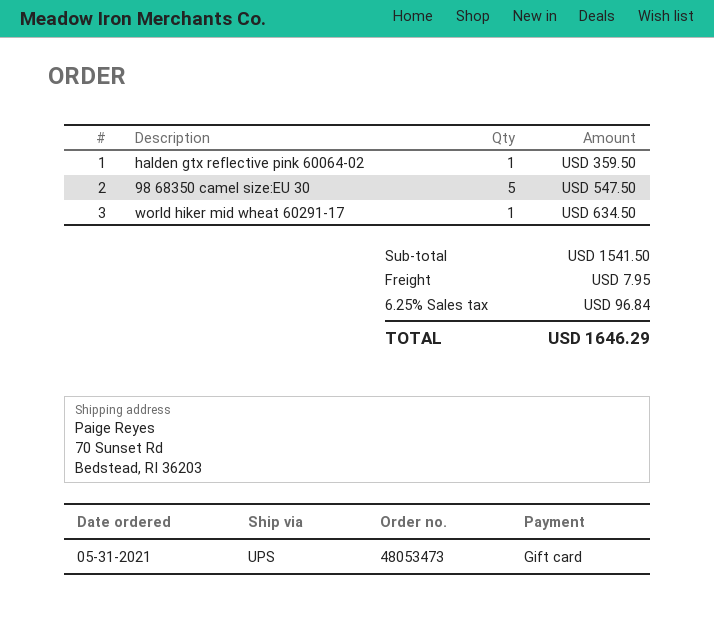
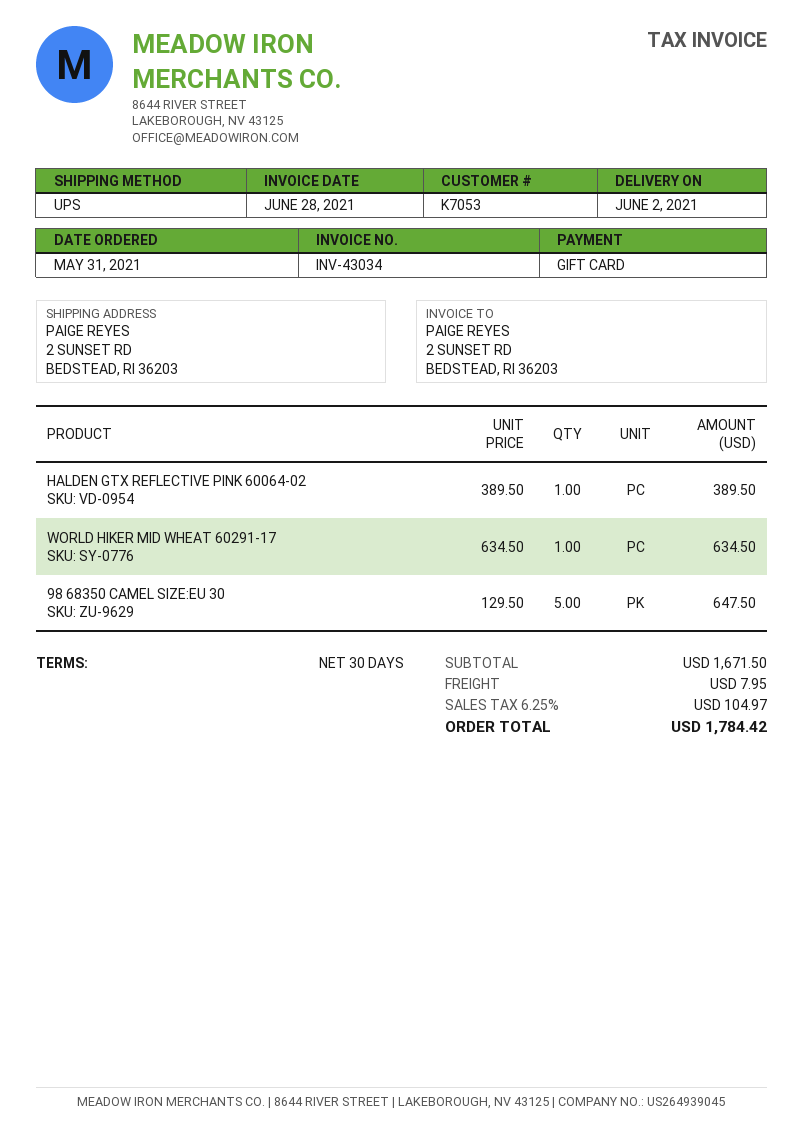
ship to: 70 Sunset Rd, Bedstead, RI 36203 -> 2 SUNSET RD, BEDSTEAD, RI 36203
halden gtx reflective pink 60064-02: 1 for 359.50 -> 1 for 389.50
98 68350 camel size:EU 30: 5 for 547.50 -> 5 for 647.50
subtotal: 1541.50 -> 1671.50
tax: 6.25% = 96.84 -> 6.25% = 104.97
total: 1646.29 -> 1784.42

